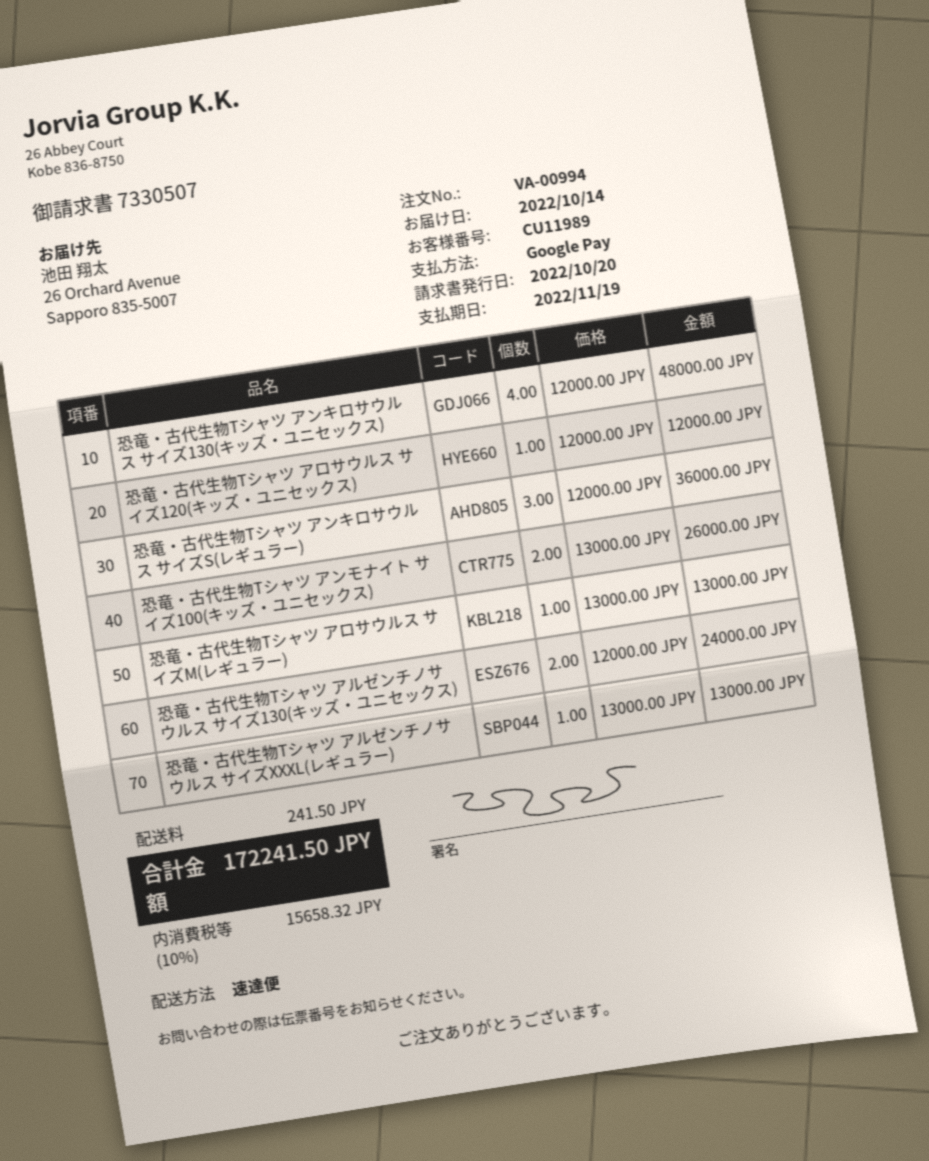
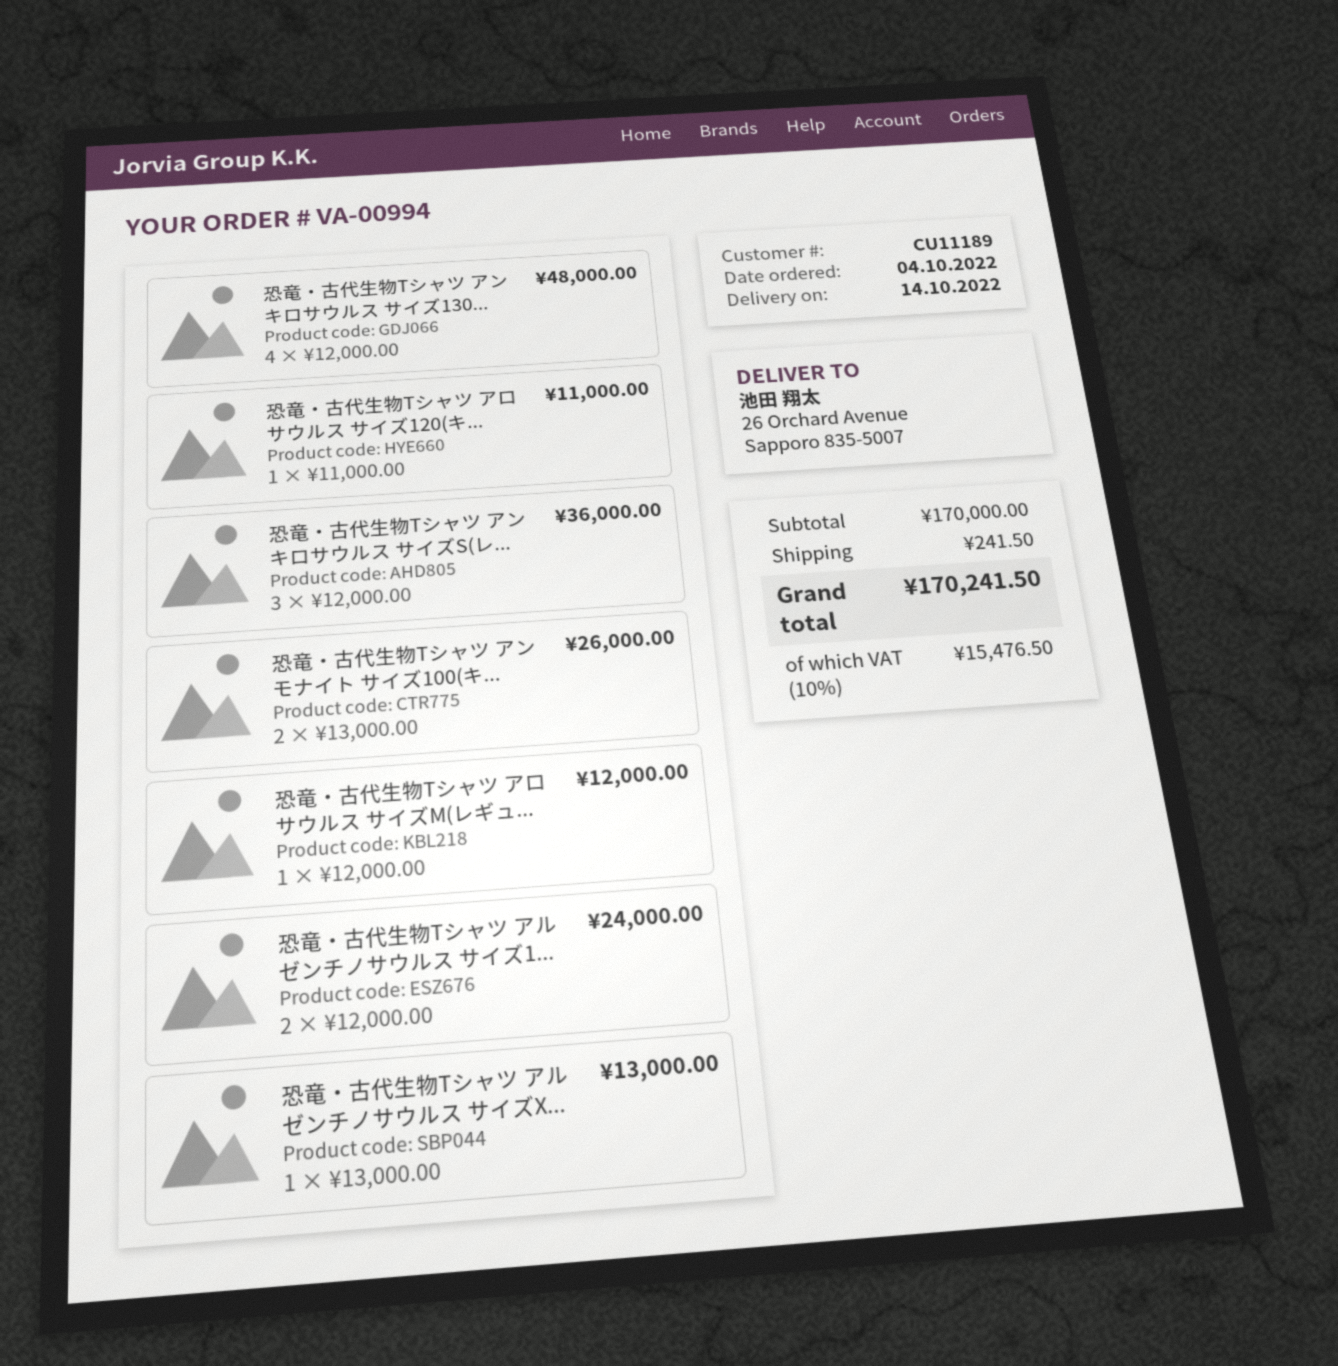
customer number: CU11989 -> CU11189
恐竜・古代生物Tシャツ アロサウルス サイズ120(キッズ・ユニセックス): 1 x 12000.00 = 12000.00 -> 1 x 11000.00 = 11000.00
恐竜・古代生物Tシャツ アロサウルス サイズM(レギュラー): 1 x 13000.00 = 13000.00 -> 1 x 12000.00 = 12000.00
tax: 10% = 15658.32 -> 10% = 15476.50
total: 172241.50 -> 170241.50

